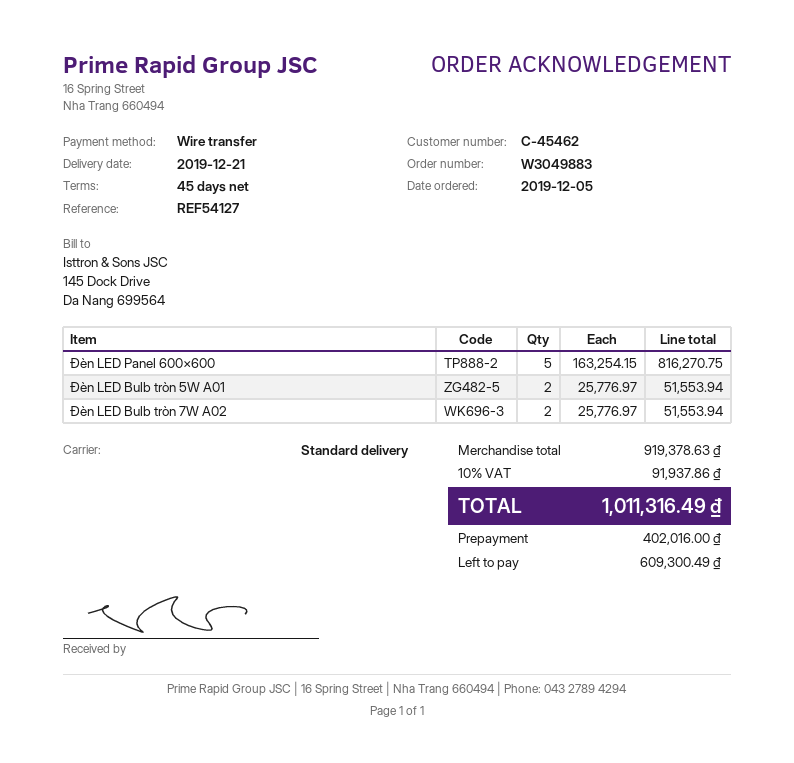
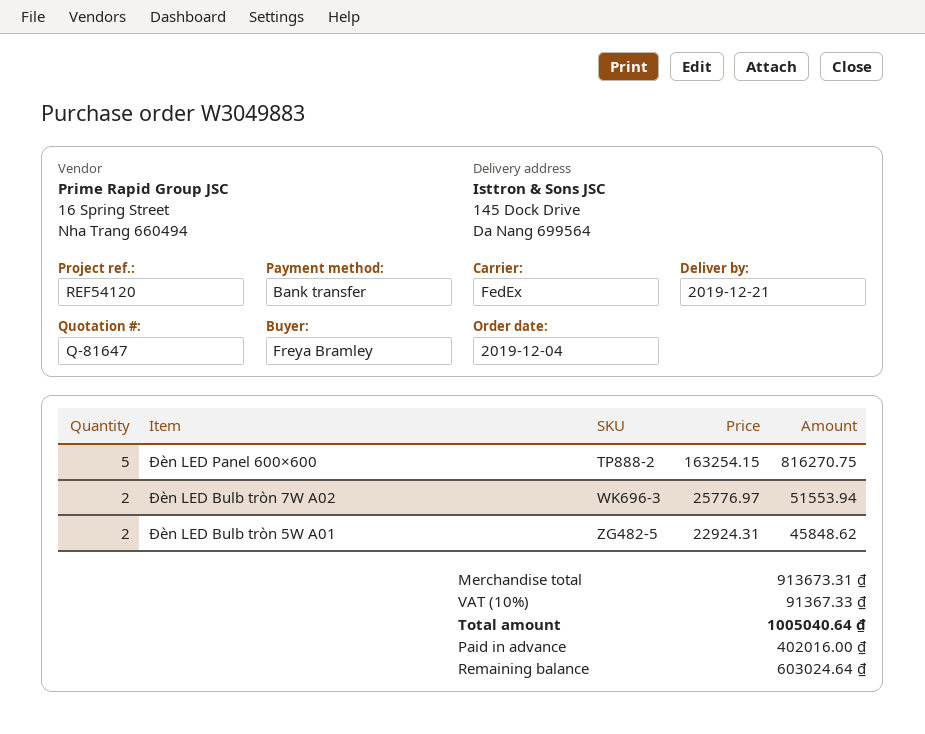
order date: 2019-12-05 -> 2019-12-04
reference: REF54127 -> REF54120
shipping method: standard -> FedEx
Đèn LED Bulb tròn 5W A01: 2 x 25776.97 = 51553.94 -> 2 x 22924.31 = 45848.62
subtotal: 919378.63 -> 913673.31
tax: 10% = 91937.86 -> 10% = 91367.33
total: 1011316.49 -> 1005040.64
balance: 609300.49 -> 603024.64

